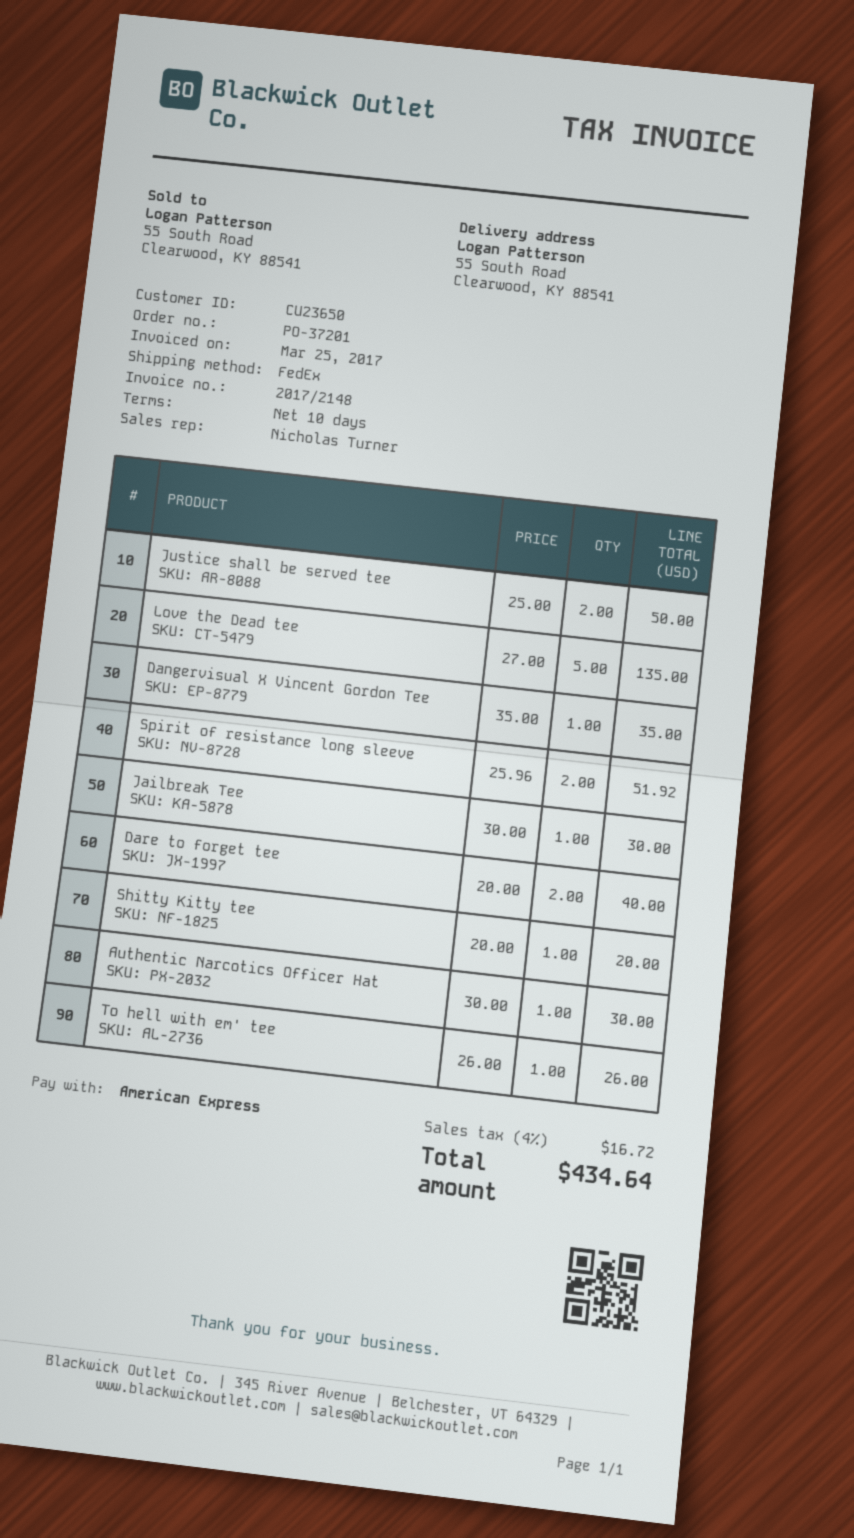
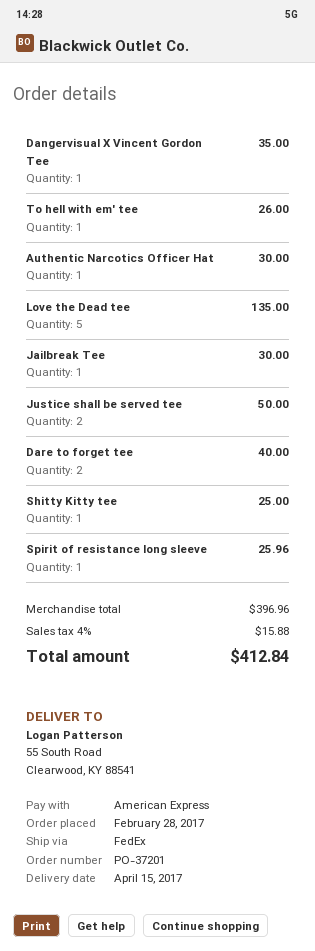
Spirit of resistance long sleeve: 2 for 51.92 -> 1 for 25.96
Shitty Kitty tee: 1 for 20.00 -> 1 for 25.00
tax: 4% = 16.72 -> 4% = 15.88
total: 434.64 -> 412.84

